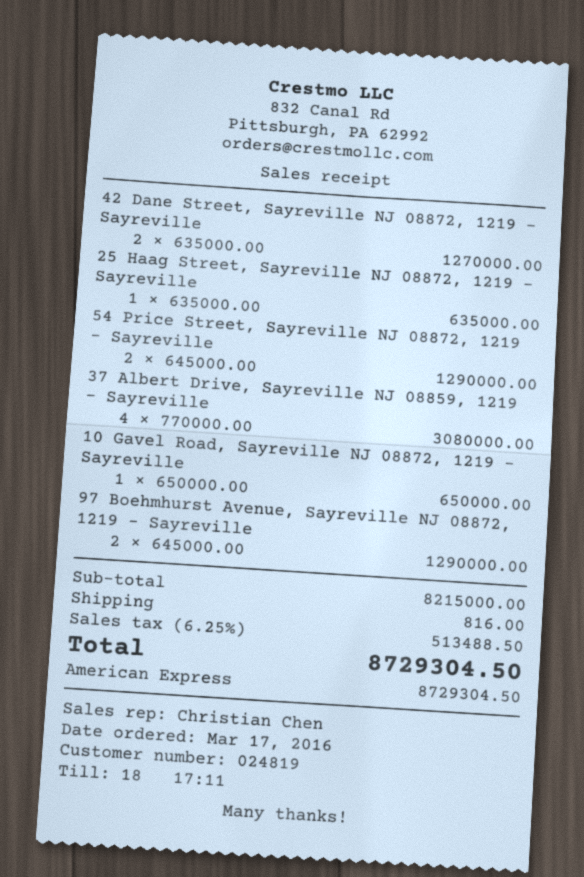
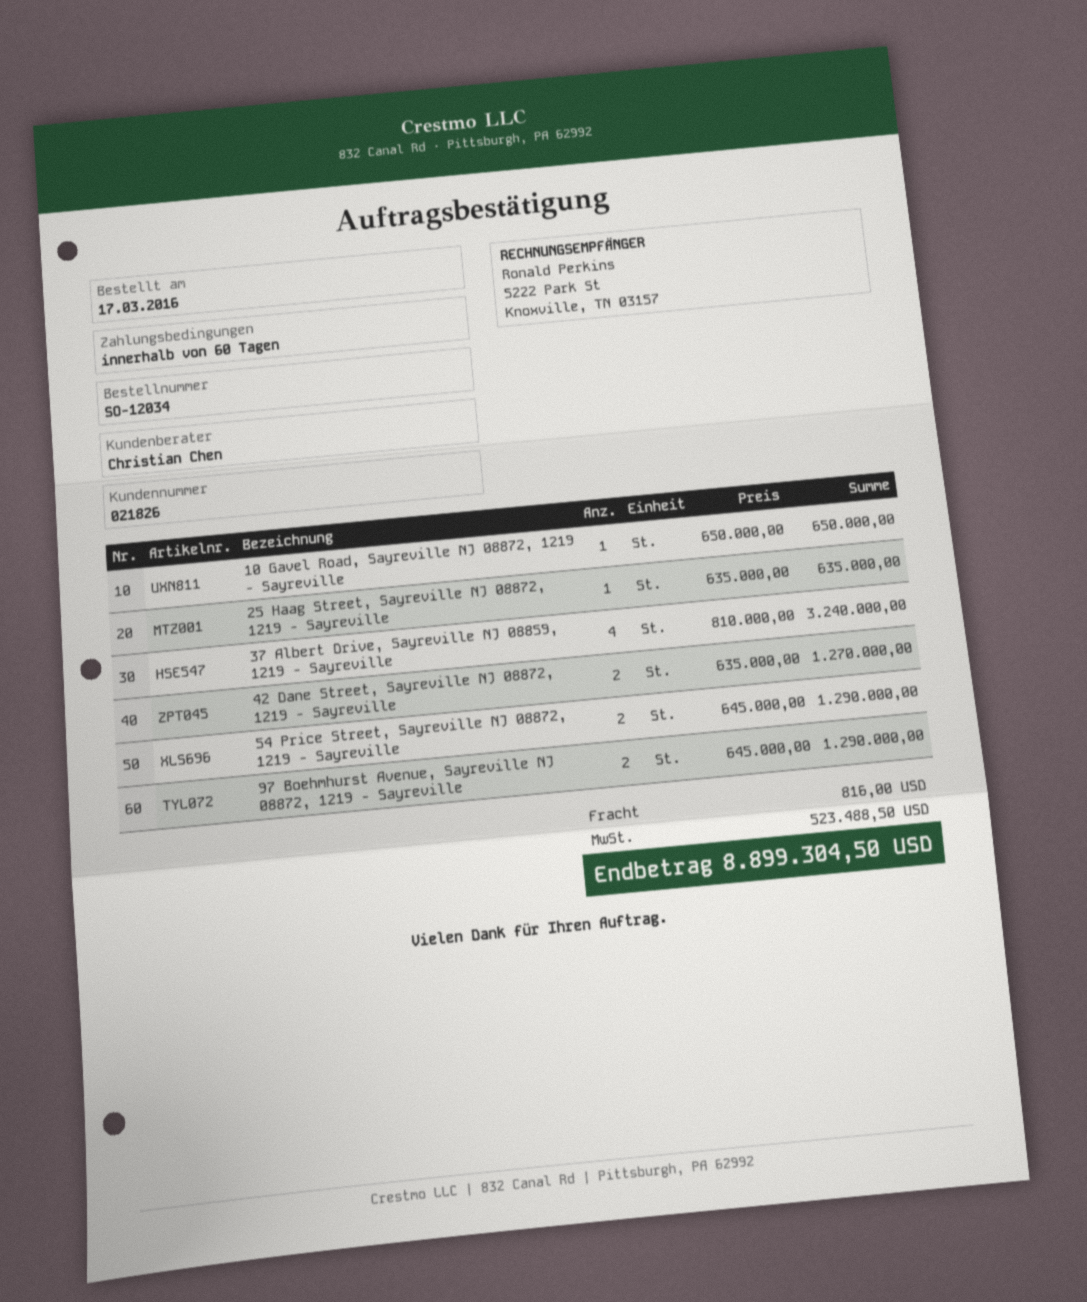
customer number: 024819 -> 021826
37 Albert Drive, Sayreville NJ 08859, 1219 - Sayreville: 4 x 770000.00 = 3080000.00 -> 4 x 810000.00 = 3240000.00
tax: 513488.50 -> 523488.50
total: 8729304.50 -> 8899304.50

